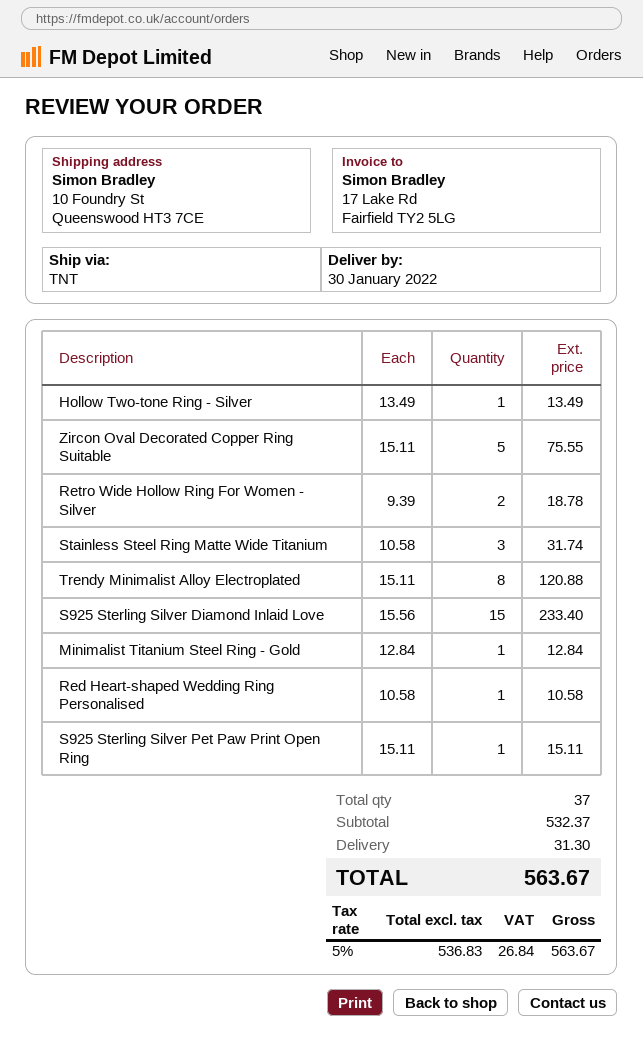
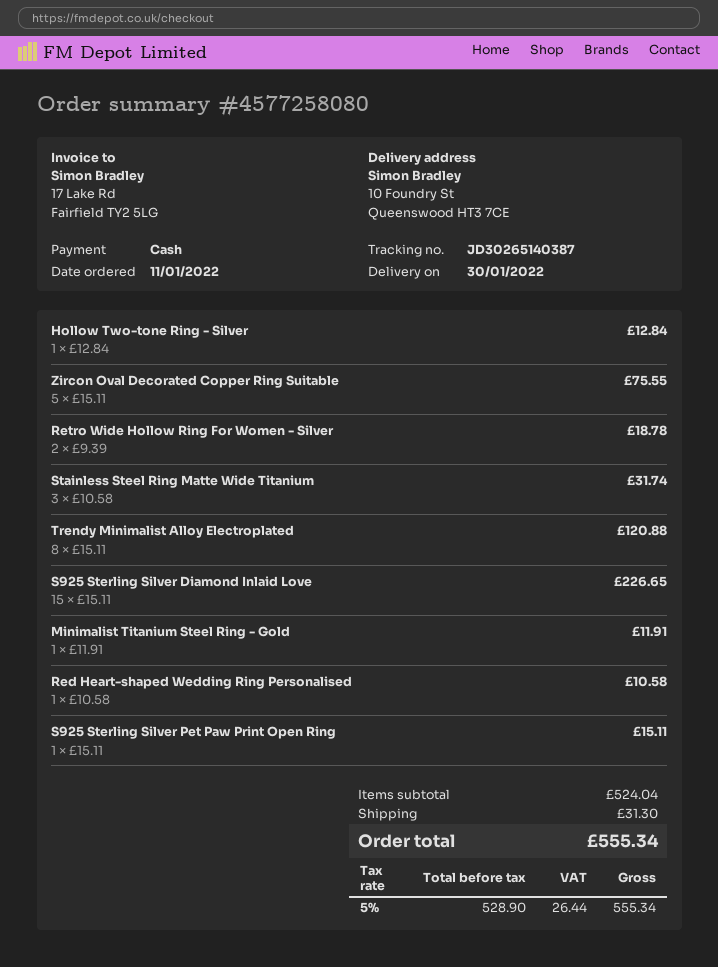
Hollow Two-tone Ring - Silver: 1 x 13.49 = 13.49 -> 1 x 12.84 = 12.84
S925 Sterling Silver Diamond Inlaid Love: 15 x 15.56 = 233.40 -> 15 x 15.11 = 226.65
Minimalist Titanium Steel Ring - Gold: 1 x 12.84 = 12.84 -> 1 x 11.91 = 11.91
subtotal: 532.37 -> 524.04
net: 536.83 -> 528.90
tax: 5% = 26.84 -> 5% = 26.44
total: 563.67 -> 555.34

